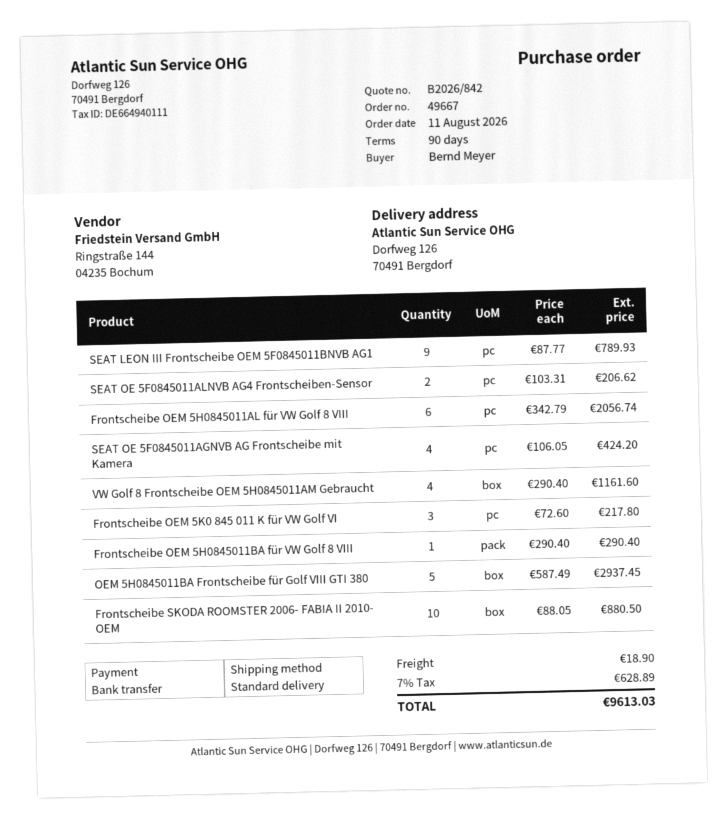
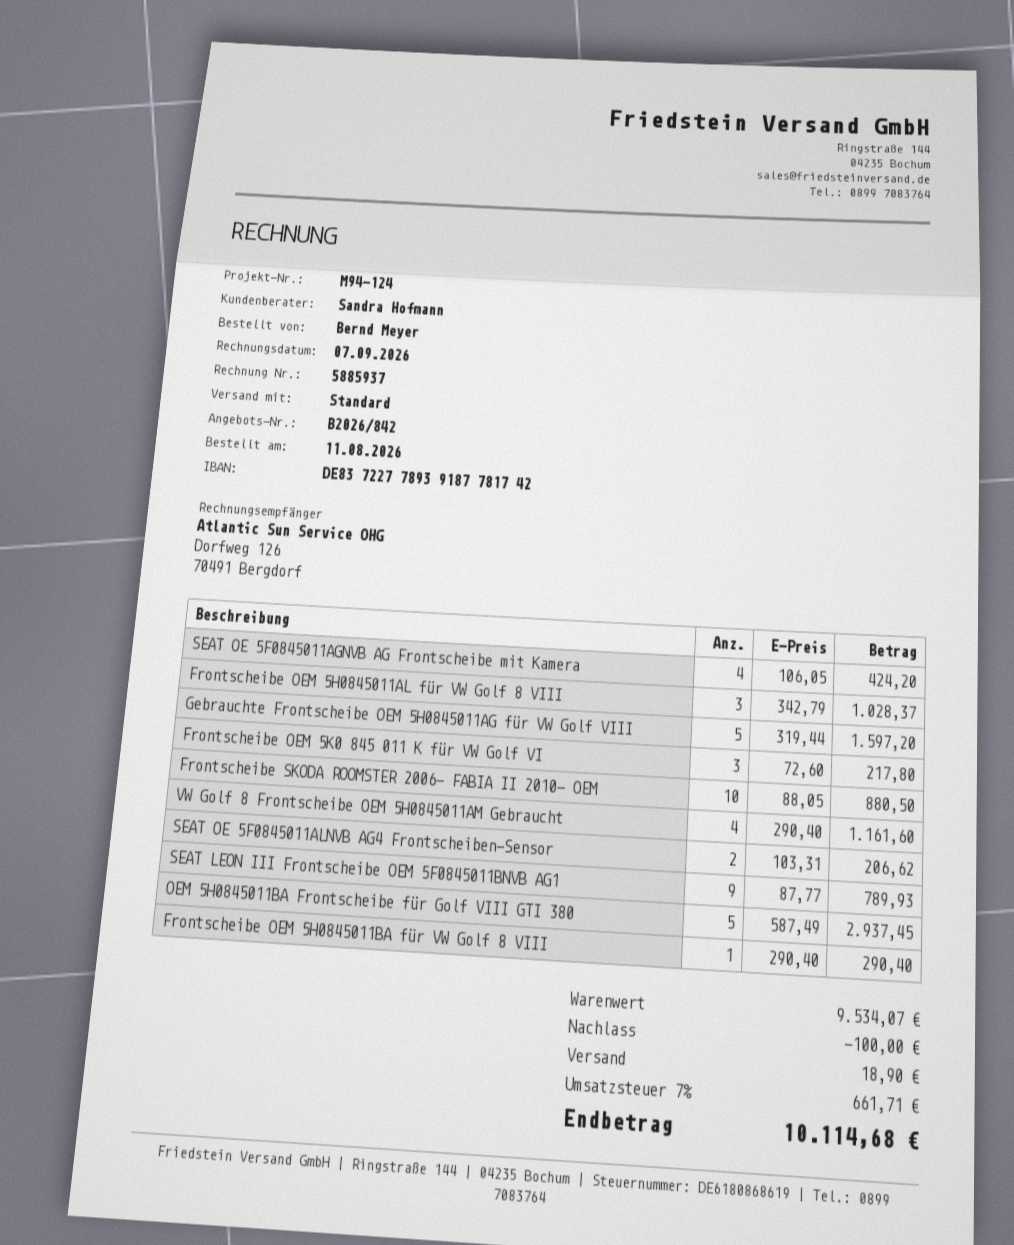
Frontscheibe OEM 5H0845011AL für VW Golf 8 VIII: 6 x 342.79 = 2056.74 -> 3 x 342.79 = 1028.37
Gebrauchte Frontscheibe OEM 5H0845011AG für VW Golf VIII: none -> 5 x 319.44 = 1597.20
discount: none -> 100.00
tax: 7% = 628.89 -> 7% = 661.71
total: 9613.03 -> 10114.68

